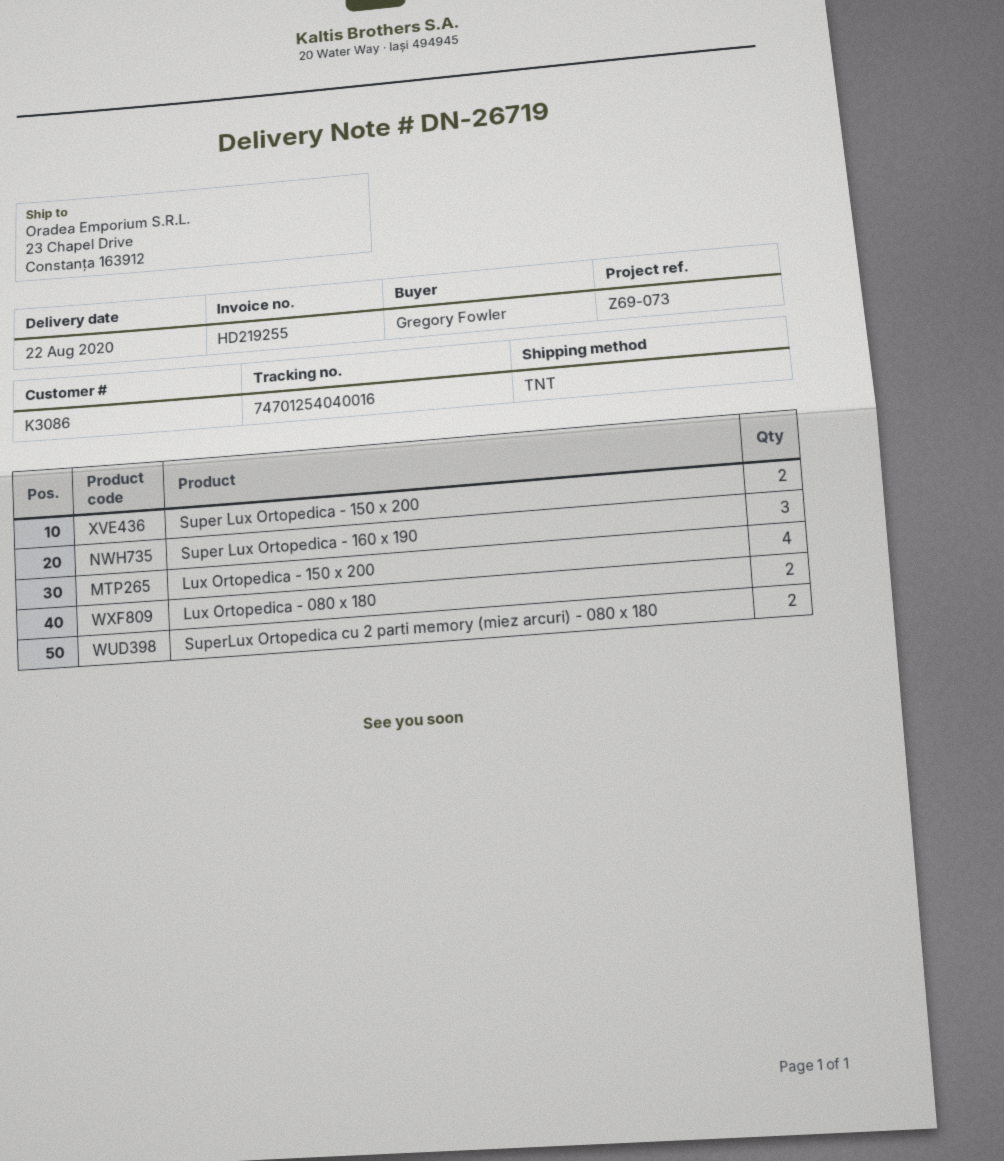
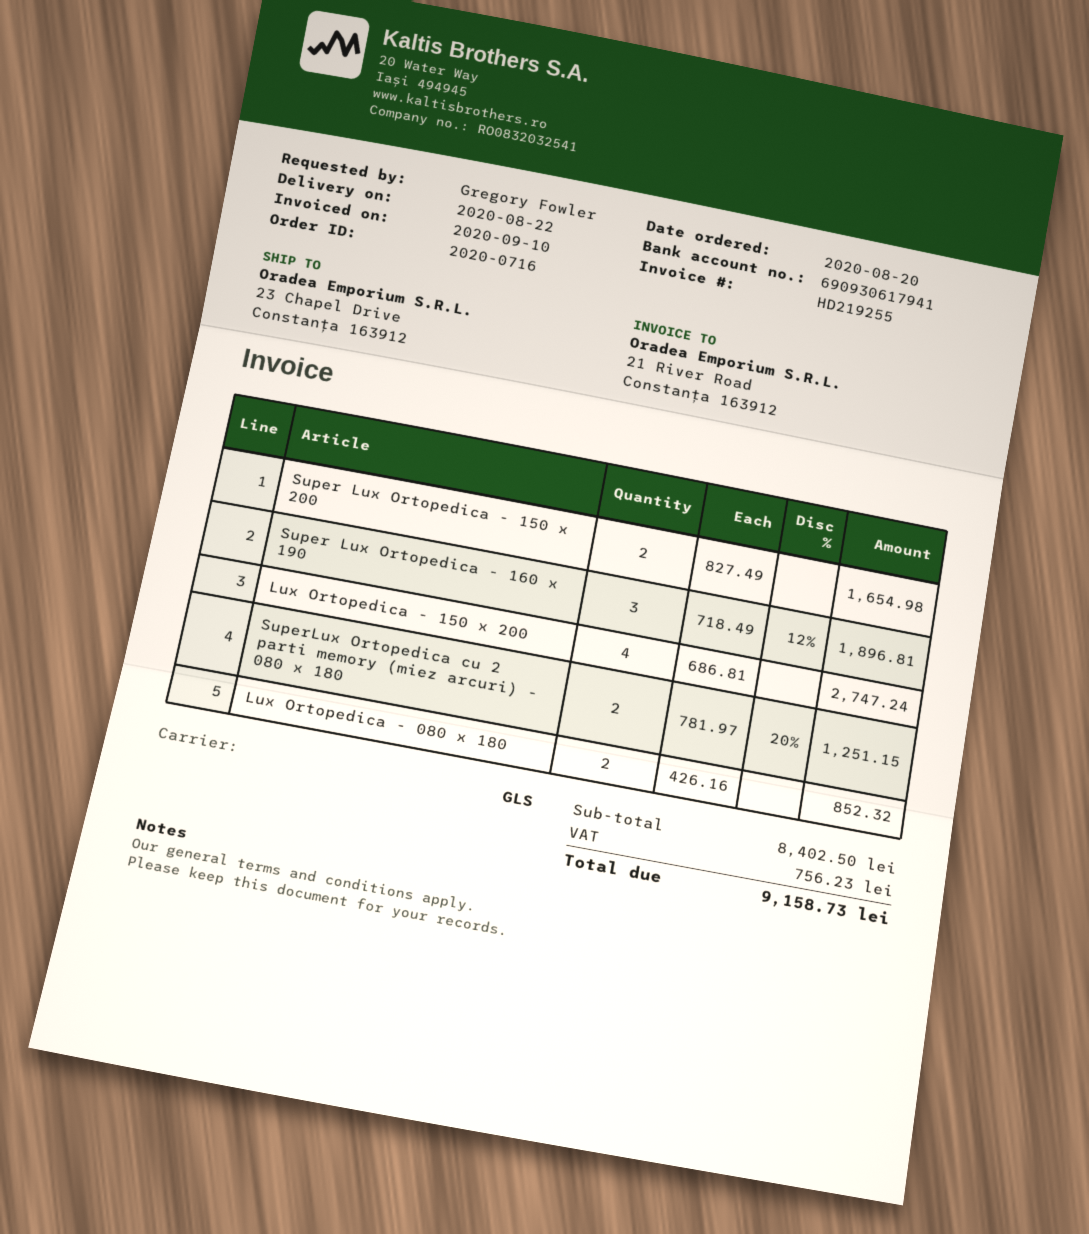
shipping method: TNT -> GLS

